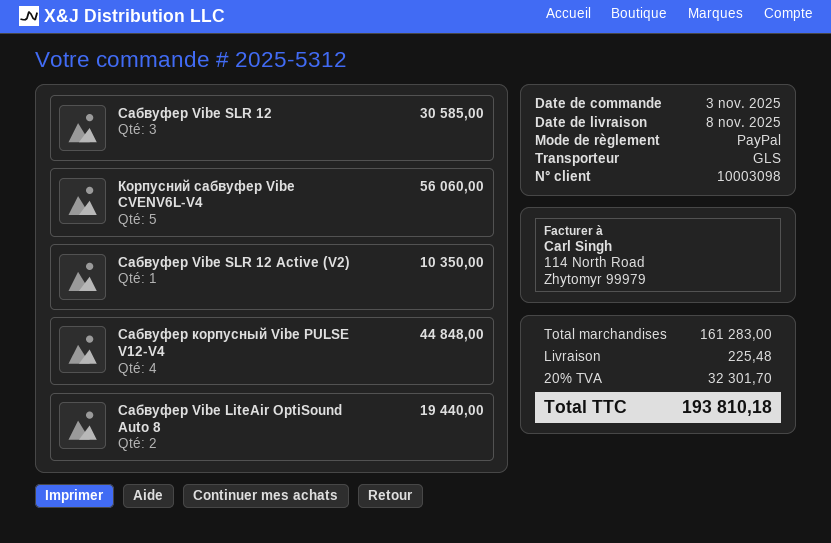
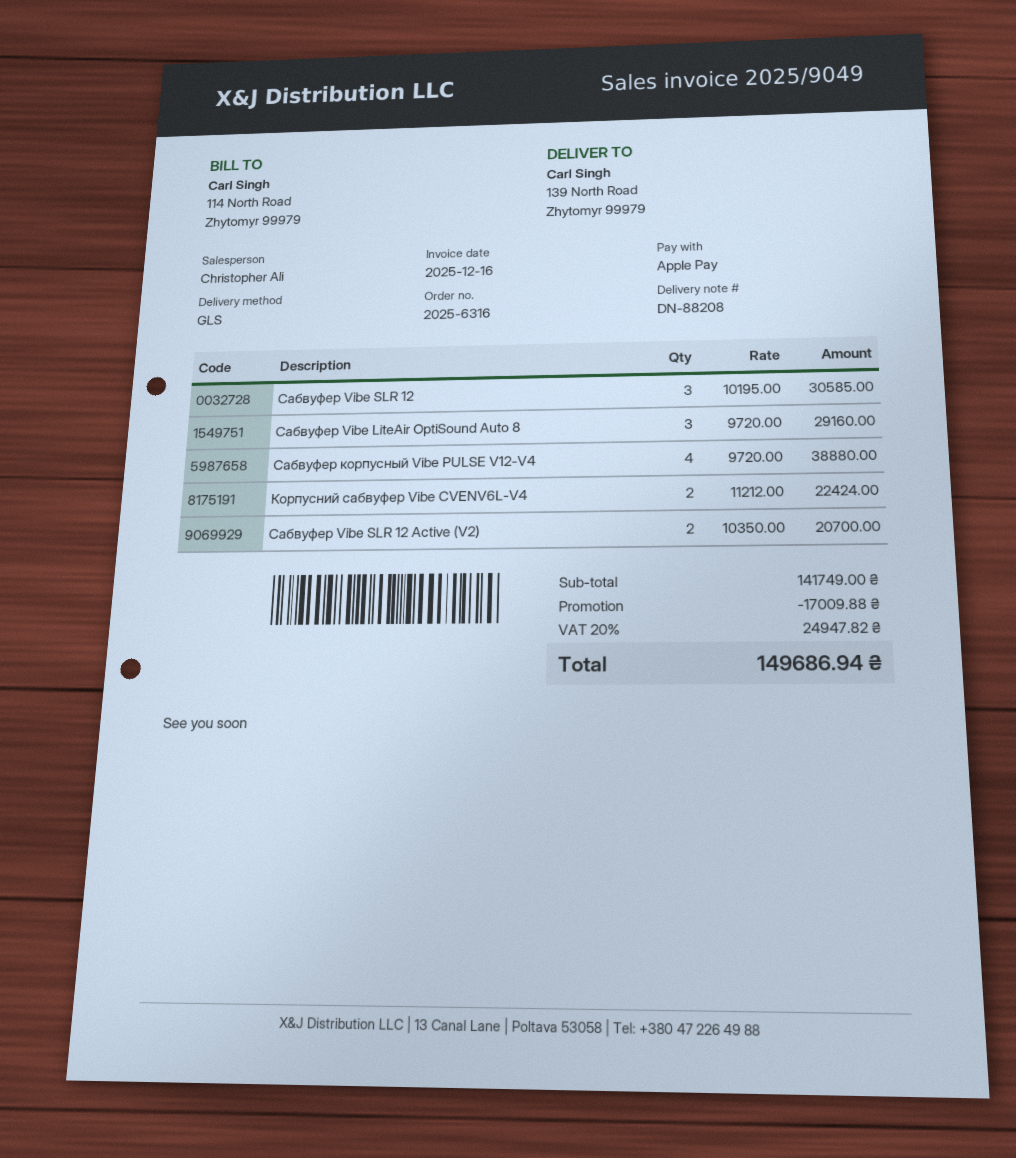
order number: 2025-5312 -> 2025-6316
payment method: PayPal -> Apple Pay
Корпусний сабвуфер Vibe CVENV6L-V4: 5 for 56060.00 -> 2 for 22424.00
Сабвуфер Vibe SLR 12 Active (V2): 1 for 10350.00 -> 2 for 20700.00
Сабвуфер корпусный Vibe PULSE V12-V4: 4 for 44848.00 -> 4 for 38880.00
Сабвуфер Vibe LiteAir OptiSound Auto 8: 2 for 19440.00 -> 3 for 29160.00
subtotal: 161283.00 -> 141749.00
discount: none -> 17009.88
shipping: 225.48 -> none
tax: 20% = 32301.70 -> 20% = 24947.82
total: 193810.18 -> 149686.94

